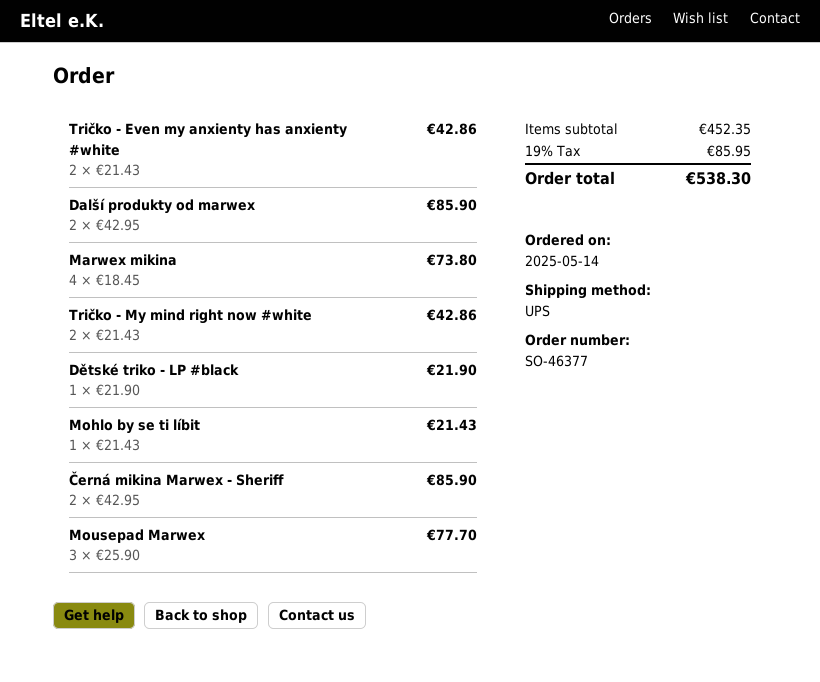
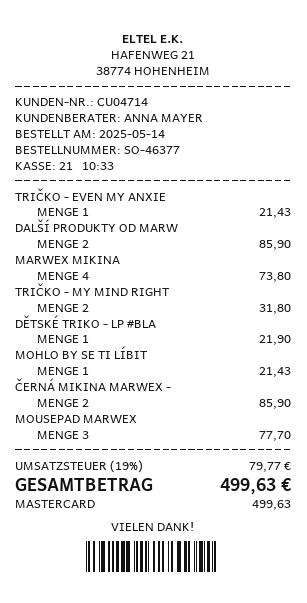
Tričko - Even my anxienty has anxienty #white: 2 for 42.86 -> 1 for 21.43
Tričko - My mind right now #white: 2 for 42.86 -> 2 for 31.80
tax: 19% = 85.95 -> 19% = 79.77
total: 538.30 -> 499.63

